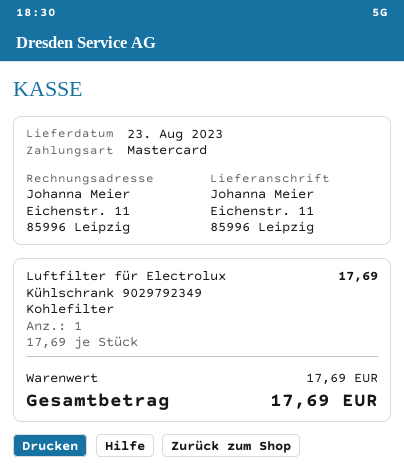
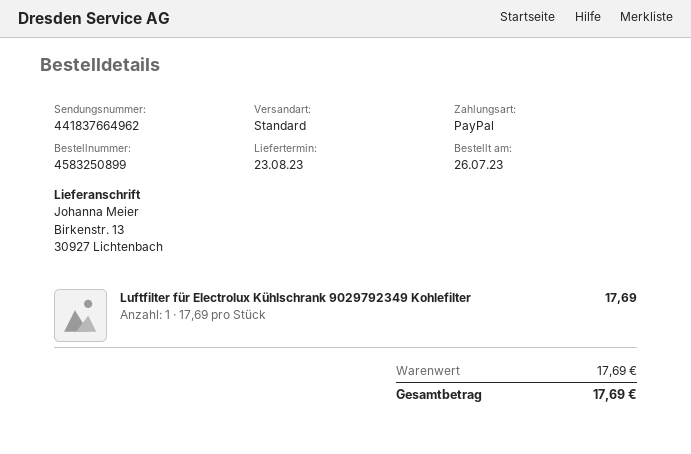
payment method: Mastercard -> PayPal
ship to: Eichenstr. 11, 85996 Leipzig -> Birkenstr. 13, 30927 Lichtenbach

